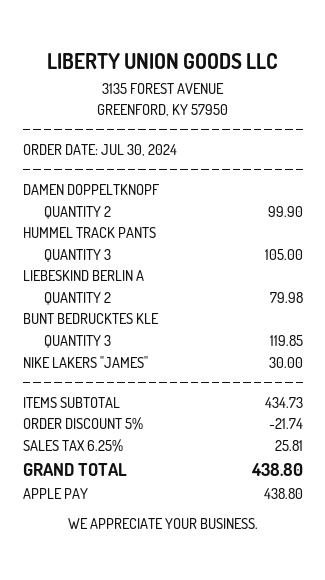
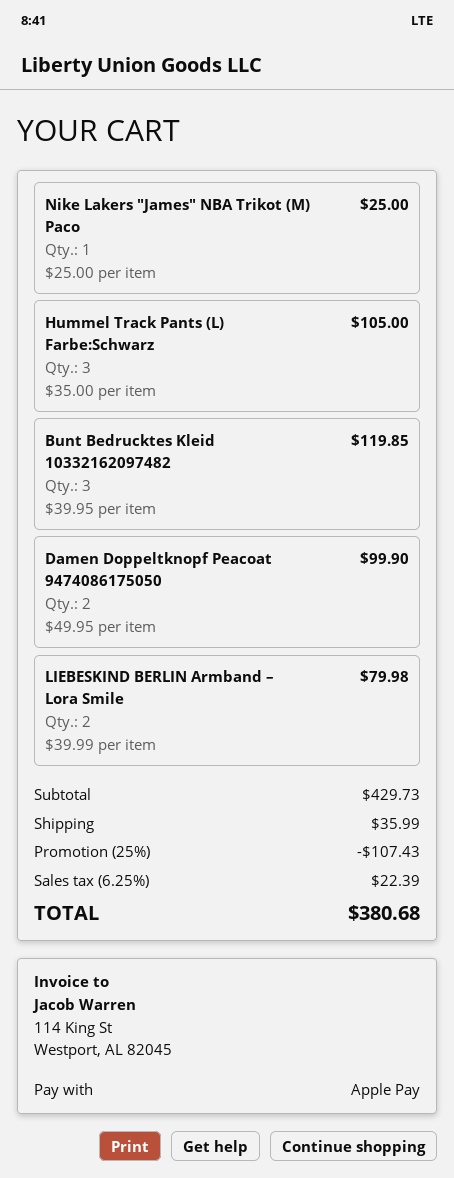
NIKE LAKERS "JAMES": 1 for 30.00 -> 1 for 25.00
subtotal: 434.73 -> 429.73
discount: 5% = 21.74 -> 25% = 107.43
shipping: none -> 35.99
tax: 6.25% = 25.81 -> 6.25% = 22.39
total: 438.80 -> 380.68

